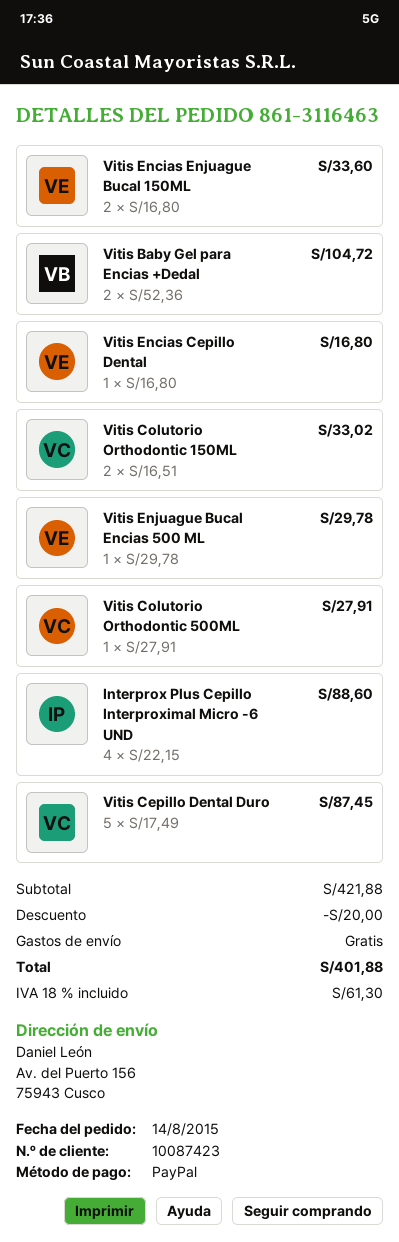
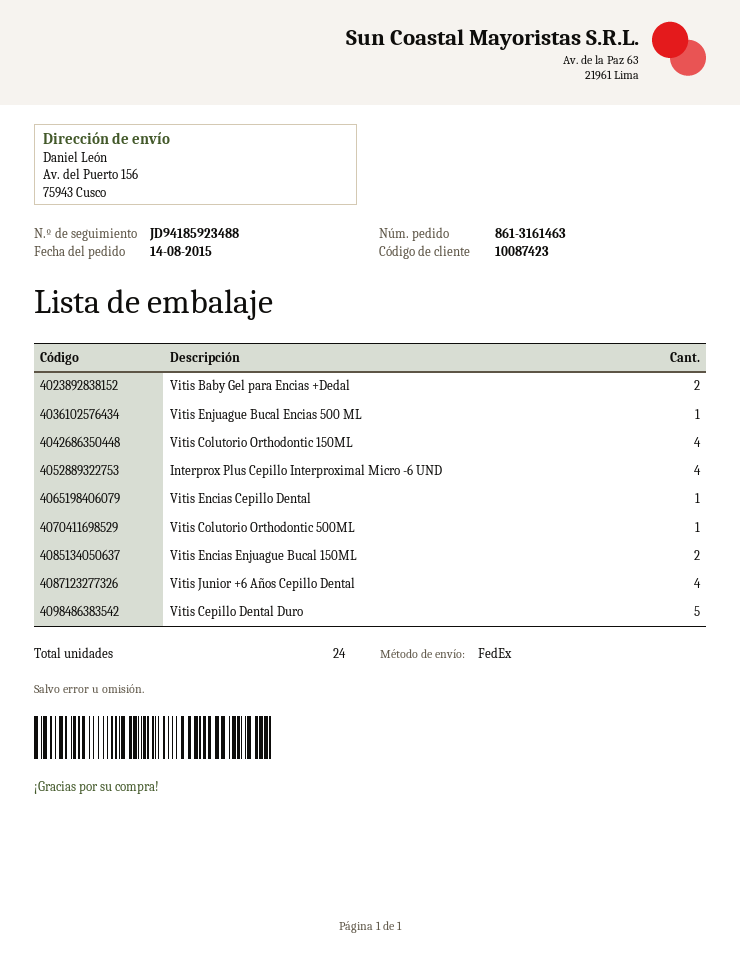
order number: 861-3116463 -> 861-3161463
Vitis Colutorio Orthodontic 150ML: 2 -> 4
Vitis Junior +6 Años Cepillo Dental: none -> 4

